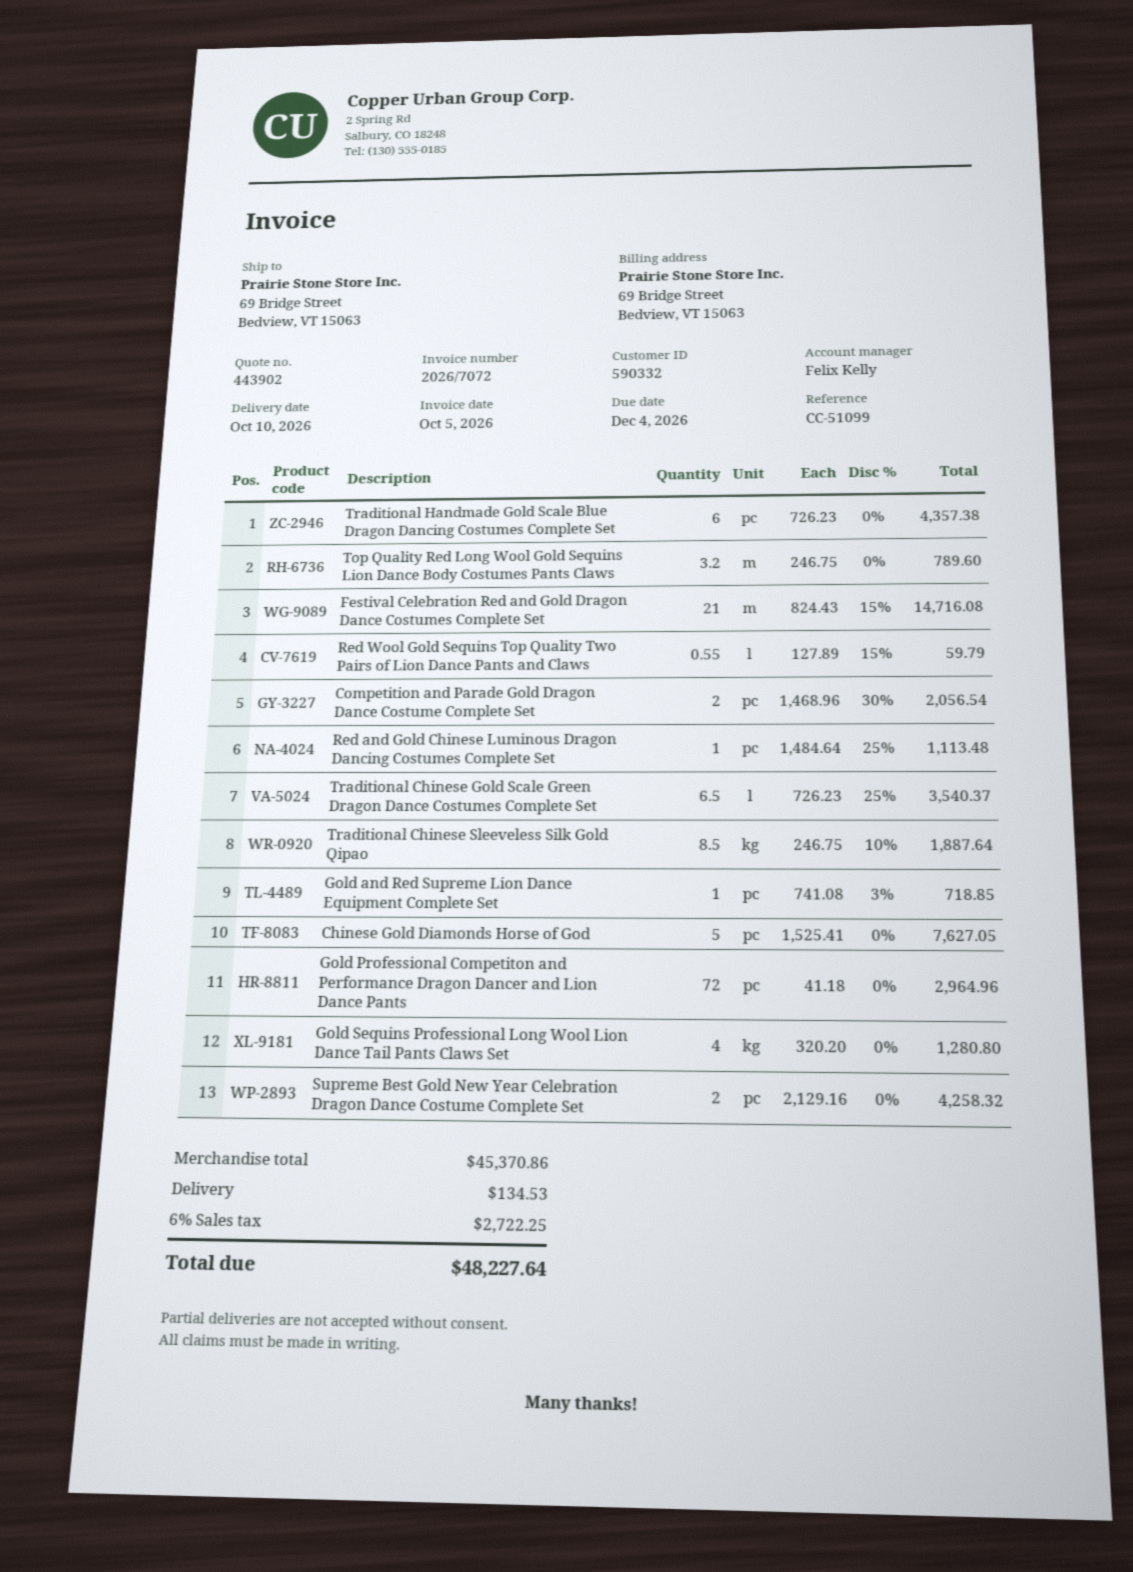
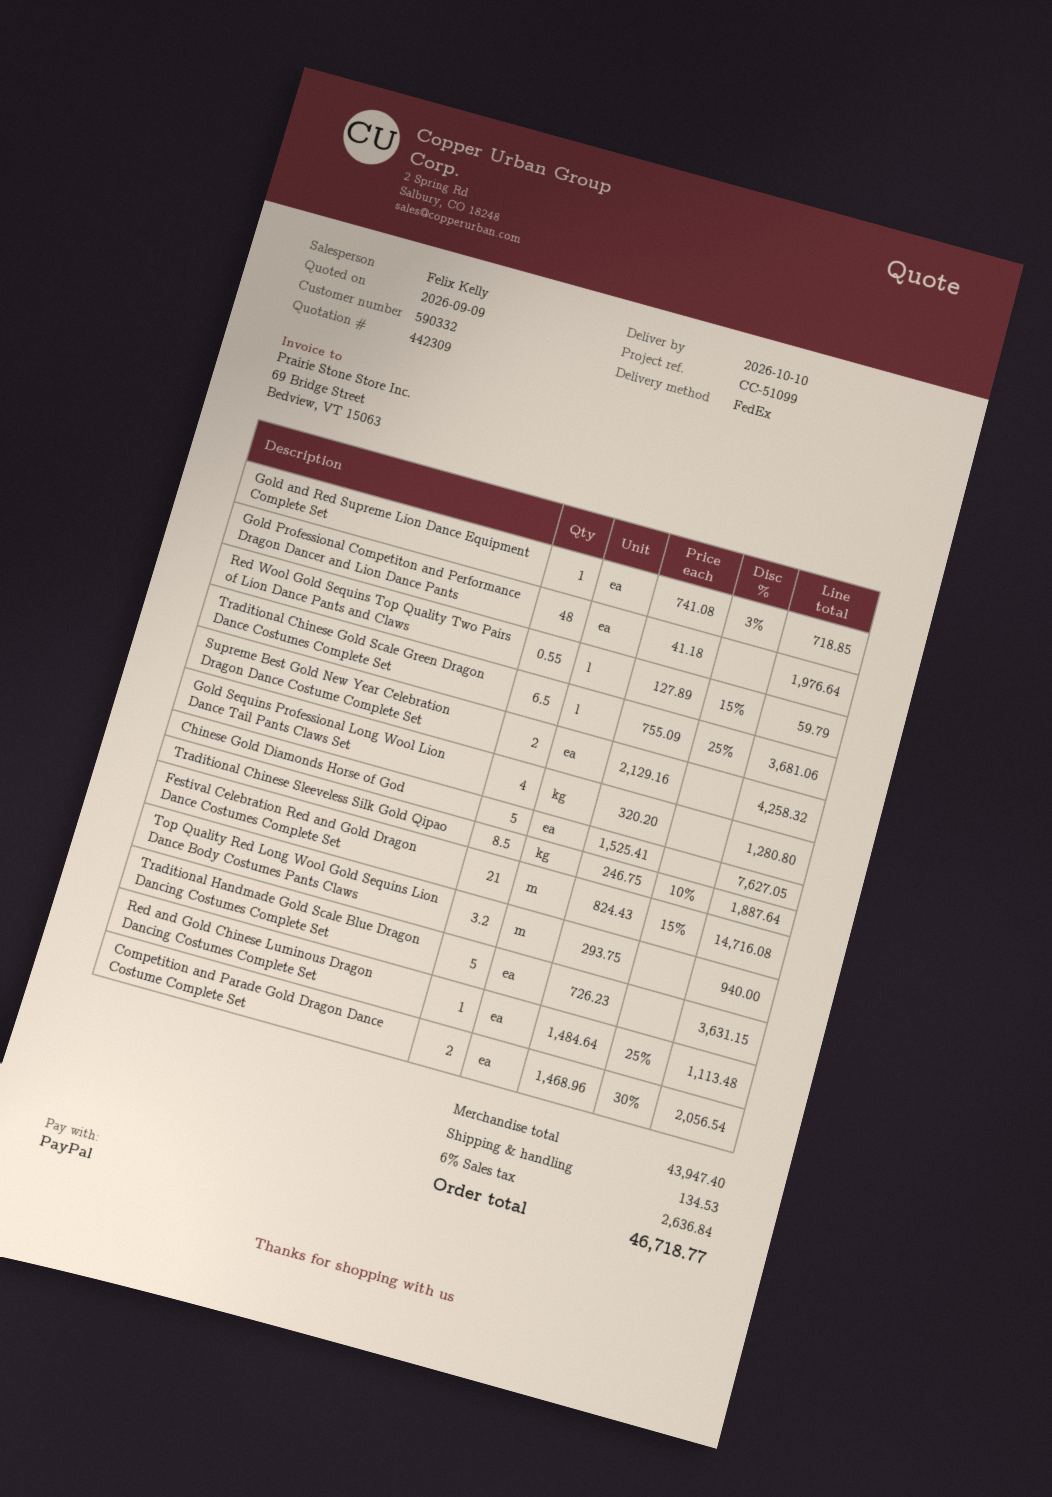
quote number: 443902 -> 442309
Traditional Handmade Gold Scale Blue Dragon Dancing Costumes Complete Set: 6 x 726.23 = 4357.38 -> 5 x 726.23 = 3631.15
Top Quality Red Long Wool Gold Sequins Lion Dance Body Costumes Pants Claws: 3.2 x 246.75 = 789.60 -> 3.2 x 293.75 = 940.00
Traditional Chinese Gold Scale Green Dragon Dance Costumes Complete Set: 6.5 x 726.23 - 25% = 3540.37 -> 6.5 x 755.09 - 25% = 3681.06
Gold Professional Competiton and Performance Dragon Dancer and Lion Dance Pants: 72 x 41.18 = 2964.96 -> 48 x 41.18 = 1976.64
subtotal: 45370.86 -> 43947.40
tax: 6% = 2722.25 -> 6% = 2636.84
total: 48227.64 -> 46718.77

